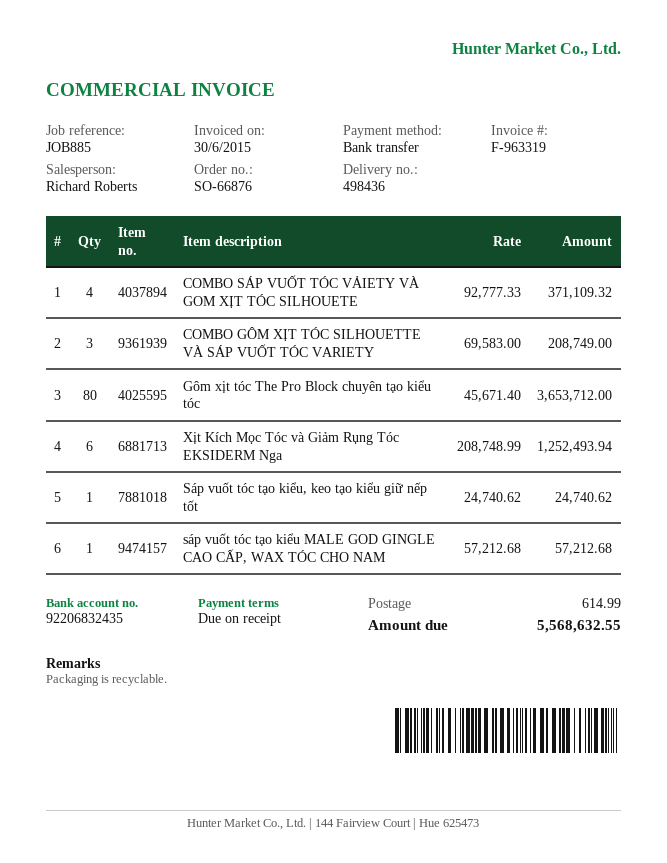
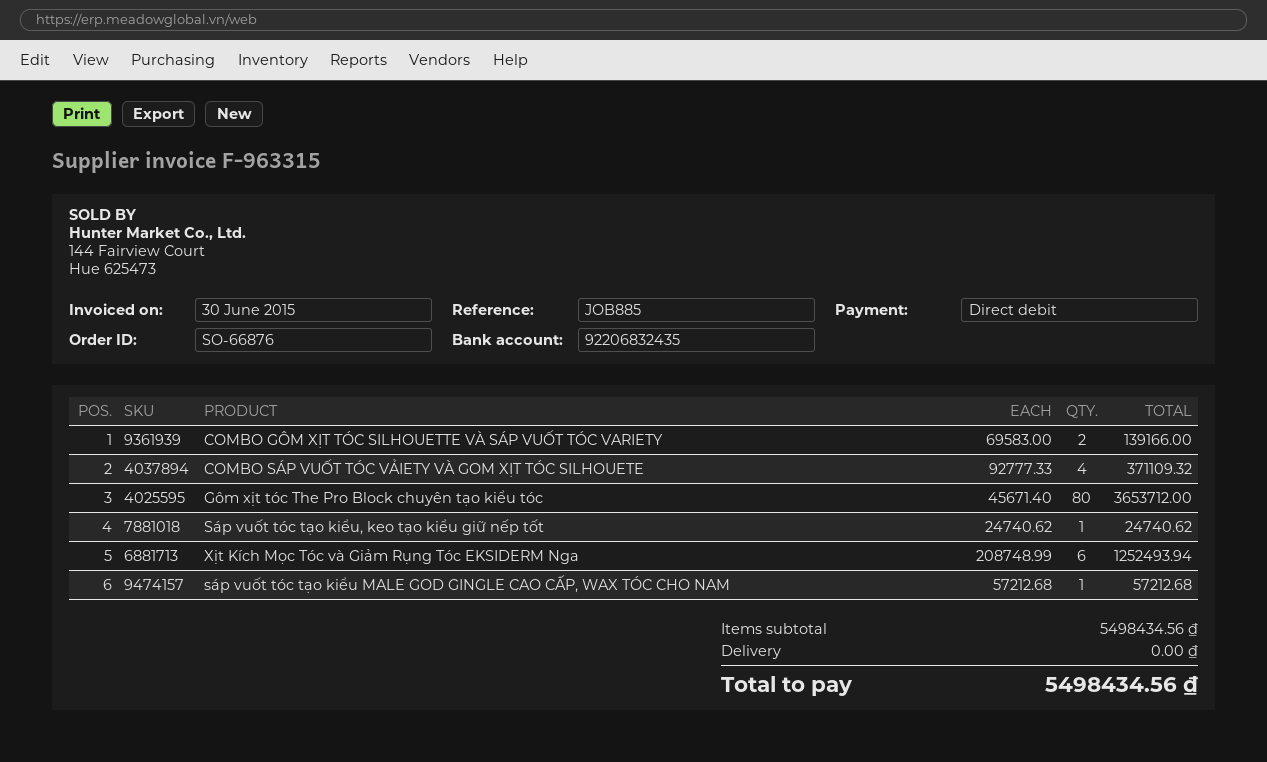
invoice number: F-963319 -> F-963315
payment method: bank transfer -> direct debit
COMBO GÔM XỊT TÓC SILHOUETTE VÀ SÁP VUỐT TÓC VARIETY: 3 x 69583.00 = 208749.00 -> 2 x 69583.00 = 139166.00
shipping: 614.99 -> 0.00
total: 5568632.55 -> 5498434.56

